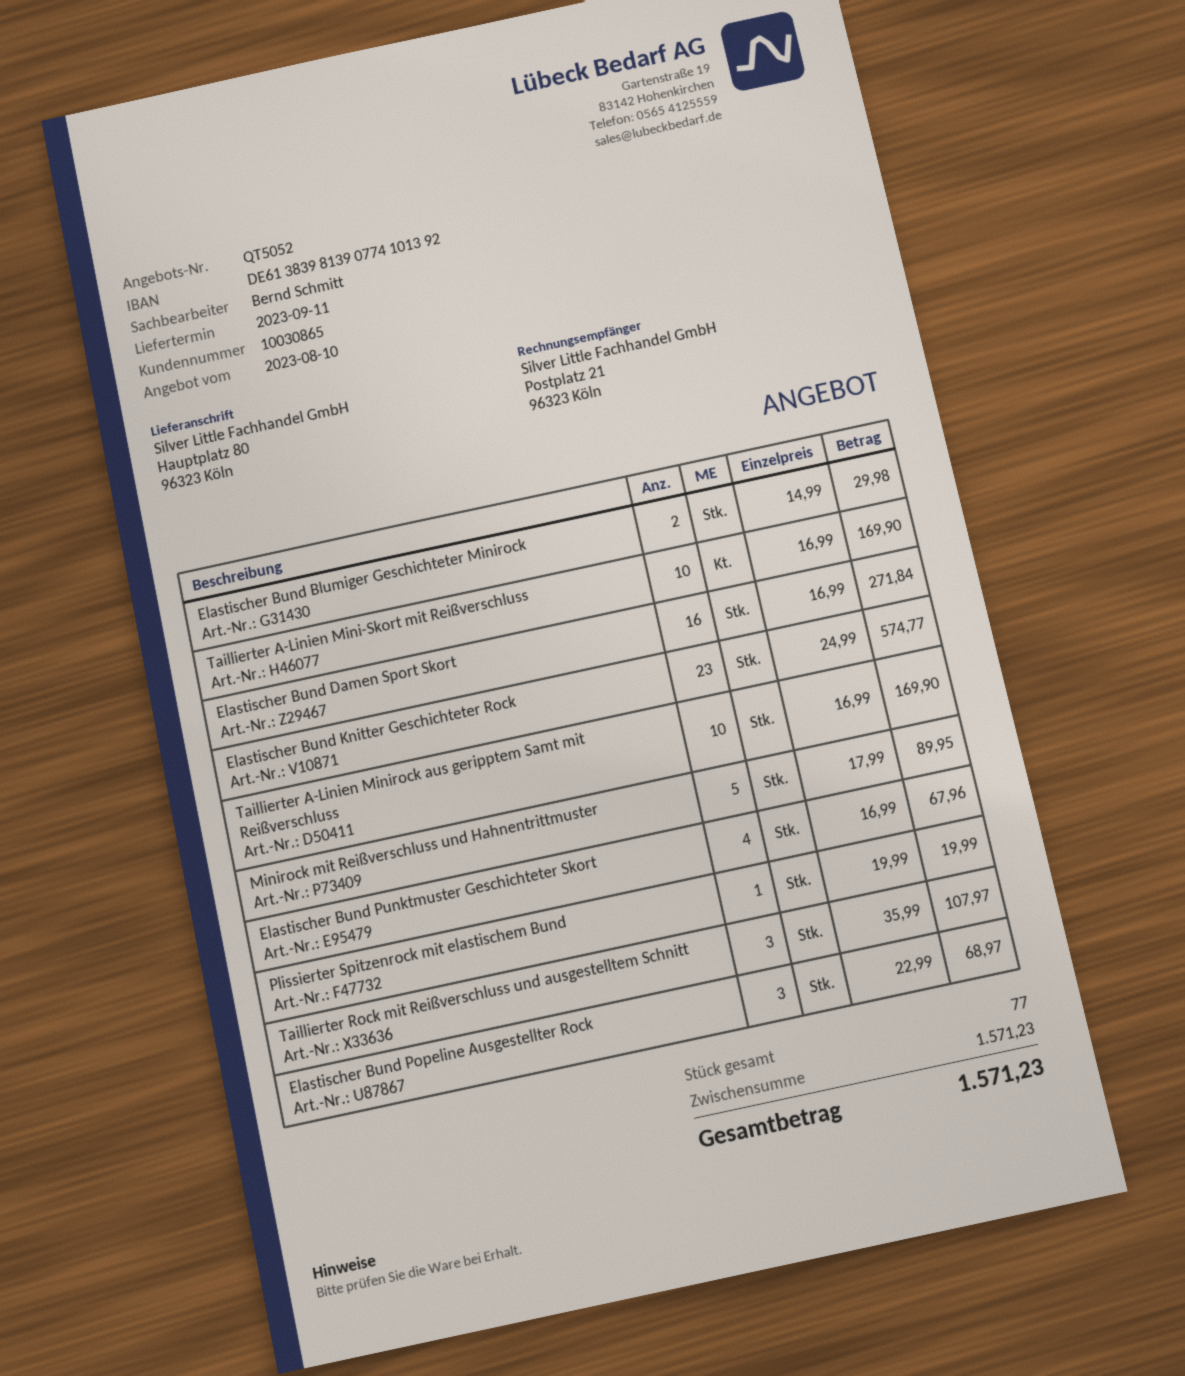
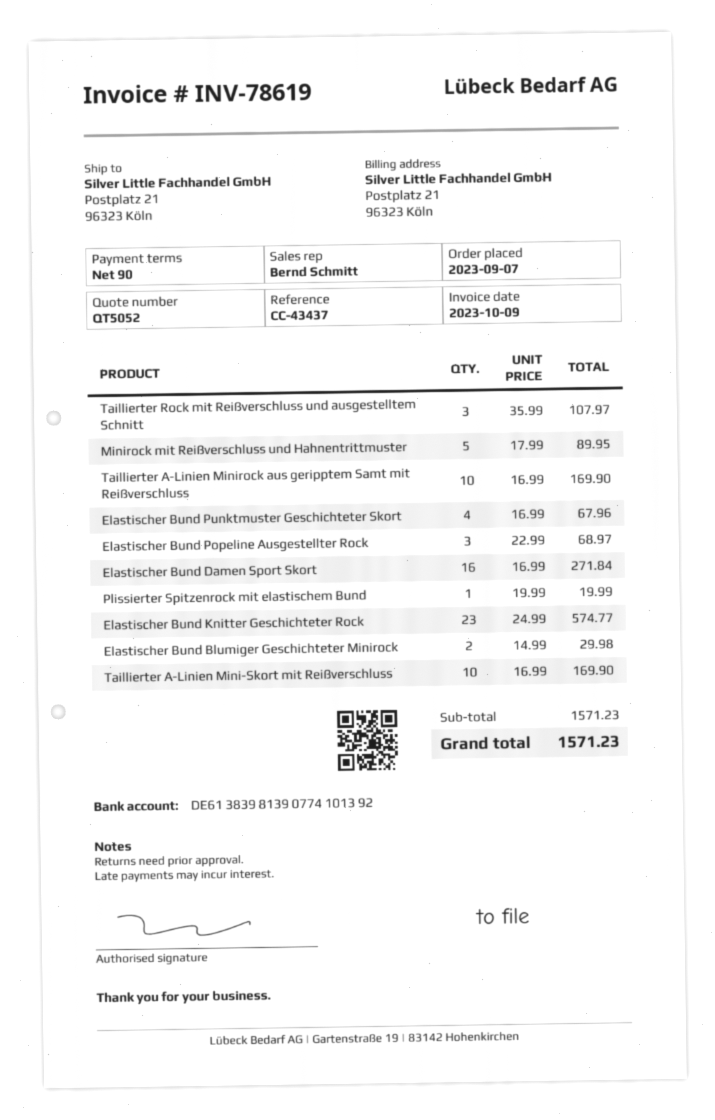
ship to: Hauptplatz 80, 96323 Köln -> Postplatz 21, 96323 Köln

